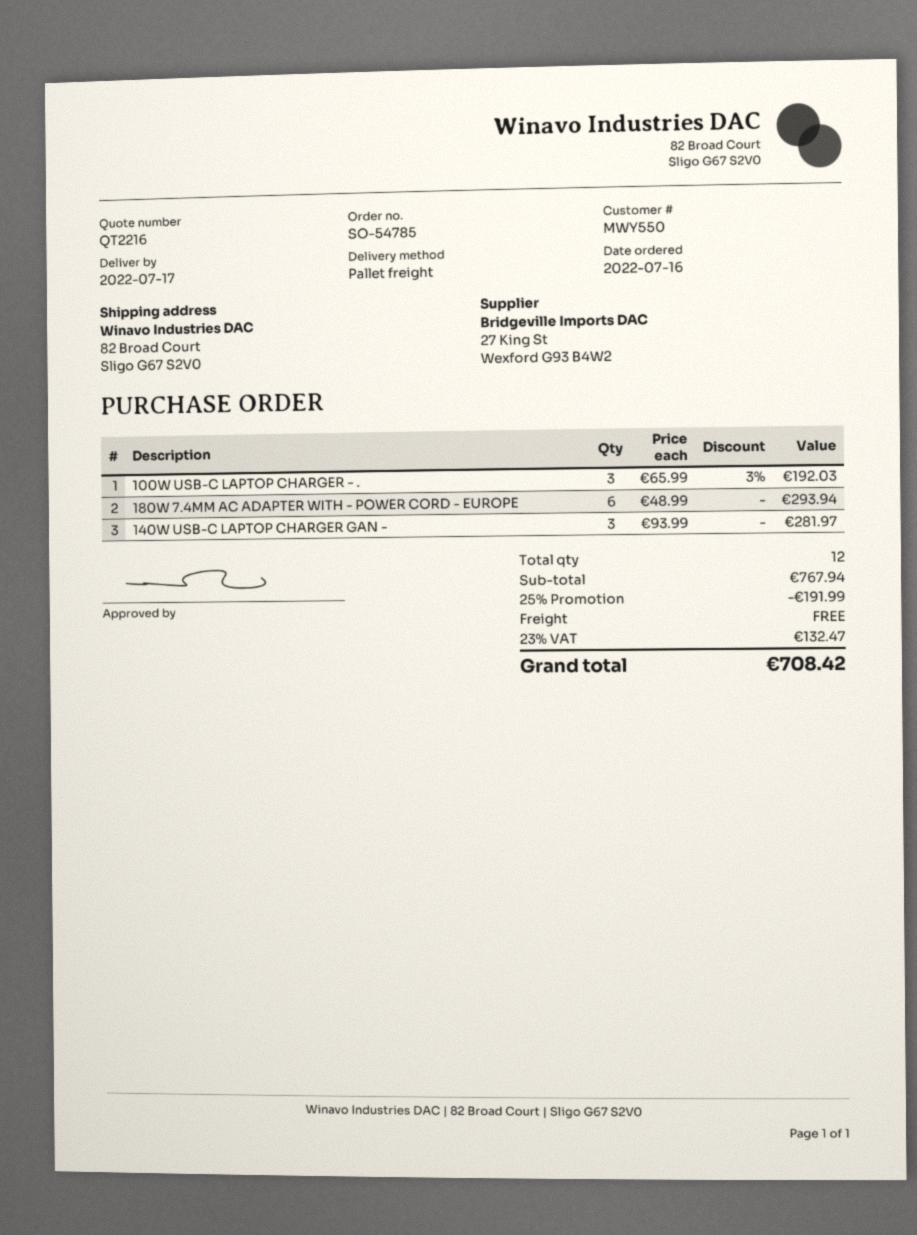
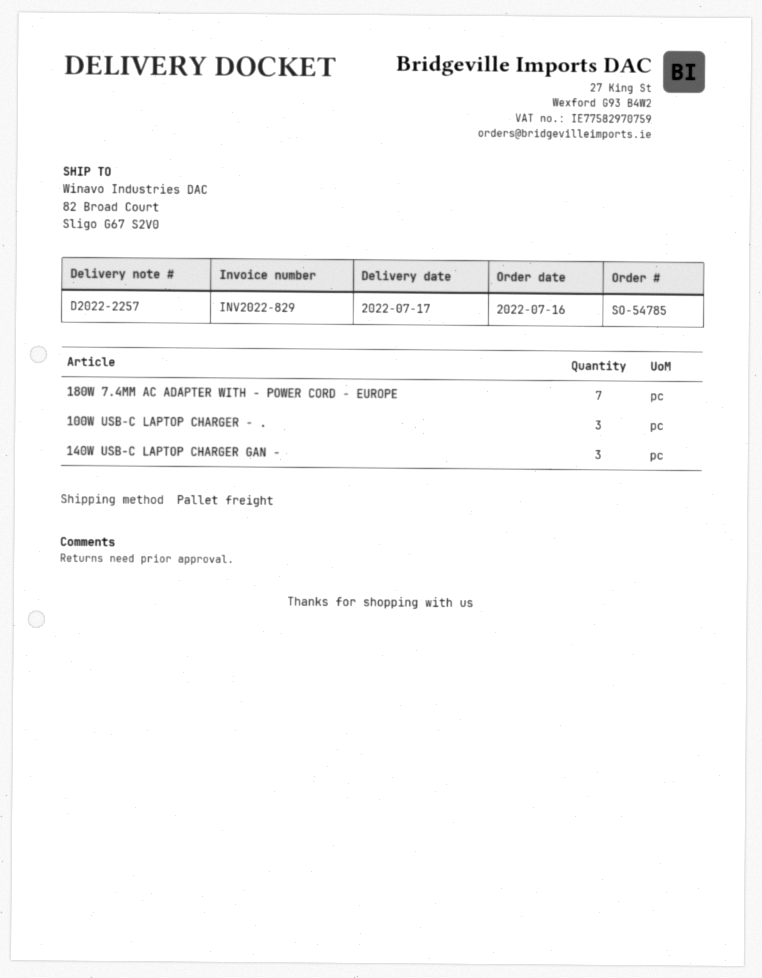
180W 7.4MM AC ADAPTER WITH - POWER CORD - EUROPE: 6 -> 7

